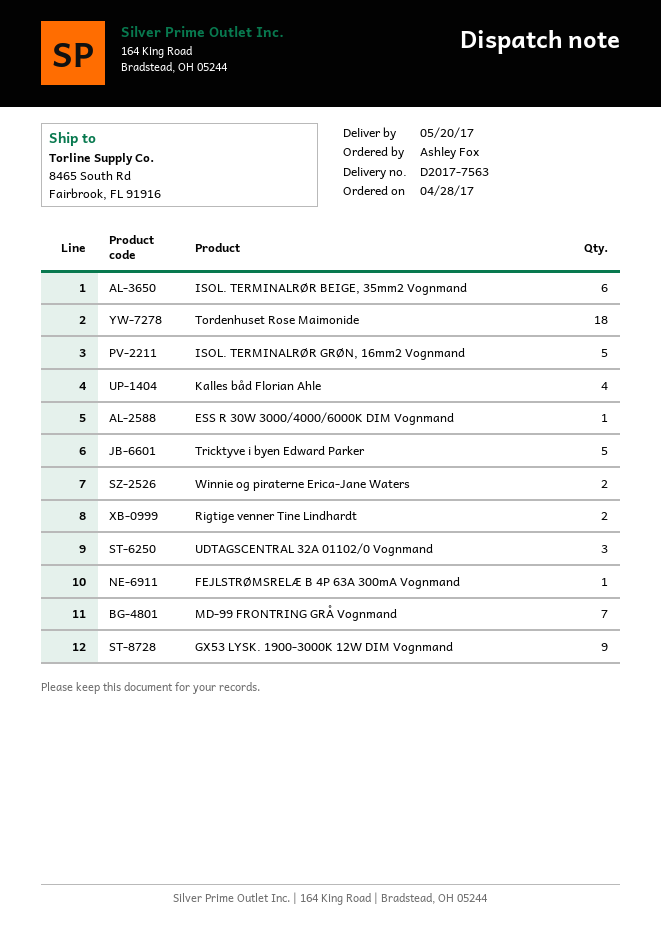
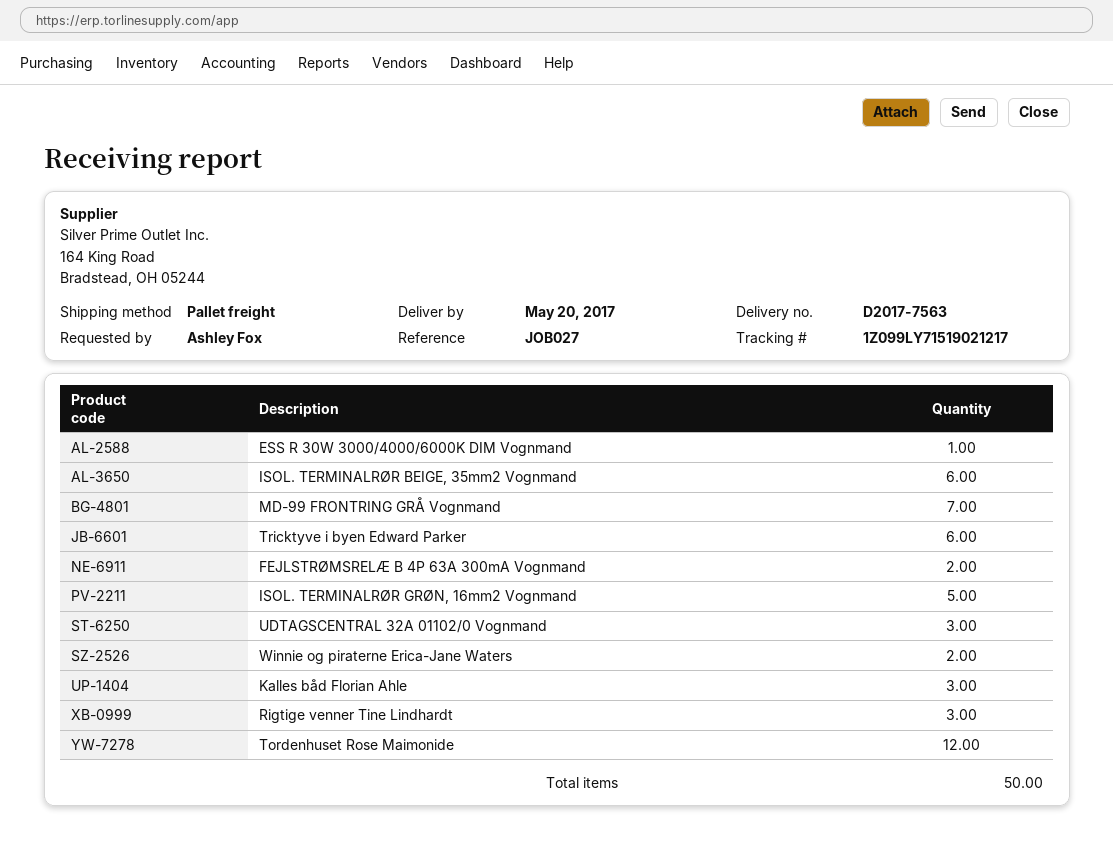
Tordenhuset Rose Maimonide: 18 -> 12
Kalles båd Florian Ahle: 4 -> 3
Tricktyve i byen Edward Parker: 5 -> 6
Rigtige venner Tine Lindhardt: 2 -> 3
FEJLSTRØMSRELÆ B 4P 63A 300mA Vognmand: 1 -> 2
GX53 LYSK. 1900-3000K 12W DIM Vognmand: 9 -> none

